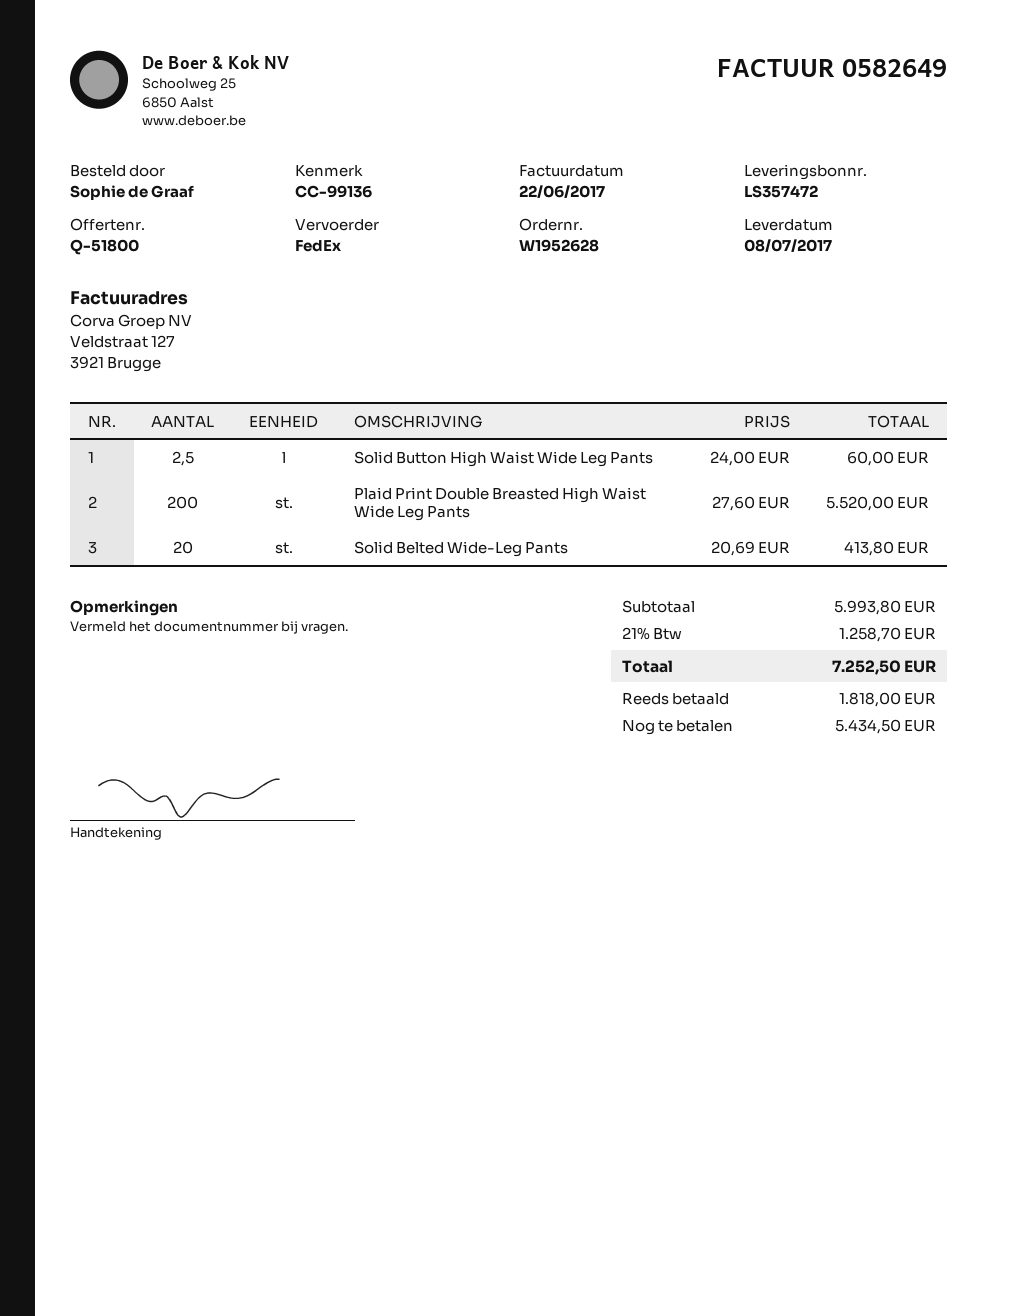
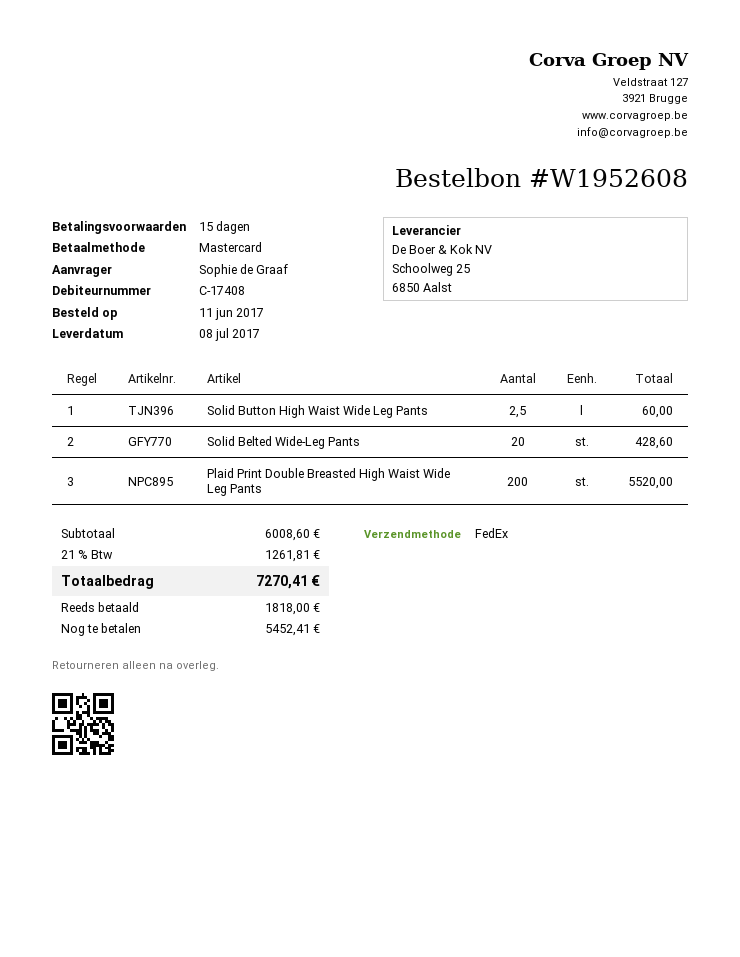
order number: W1952628 -> W1952608
Solid Belted Wide-Leg Pants: 20 for 413.80 -> 20 for 428.60
subtotal: 5993.80 -> 6008.60
tax: 21% = 1258.70 -> 21% = 1261.81
total: 7252.50 -> 7270.41
balance: 5434.50 -> 5452.41

